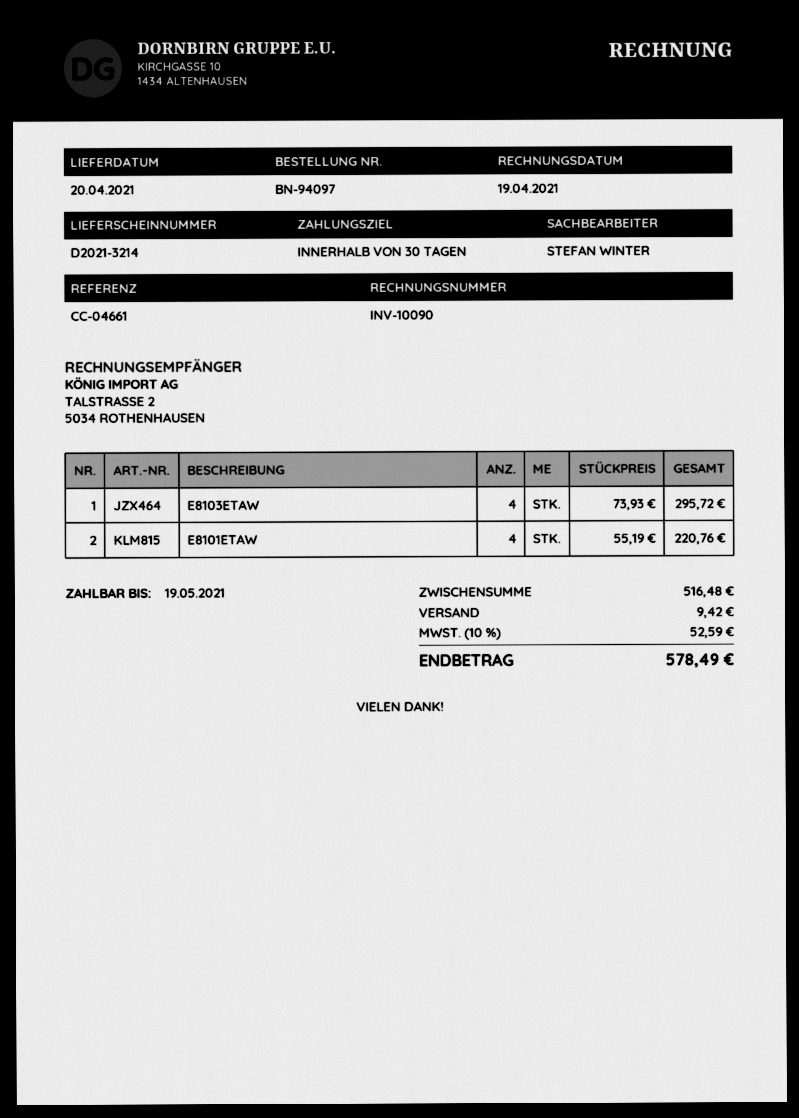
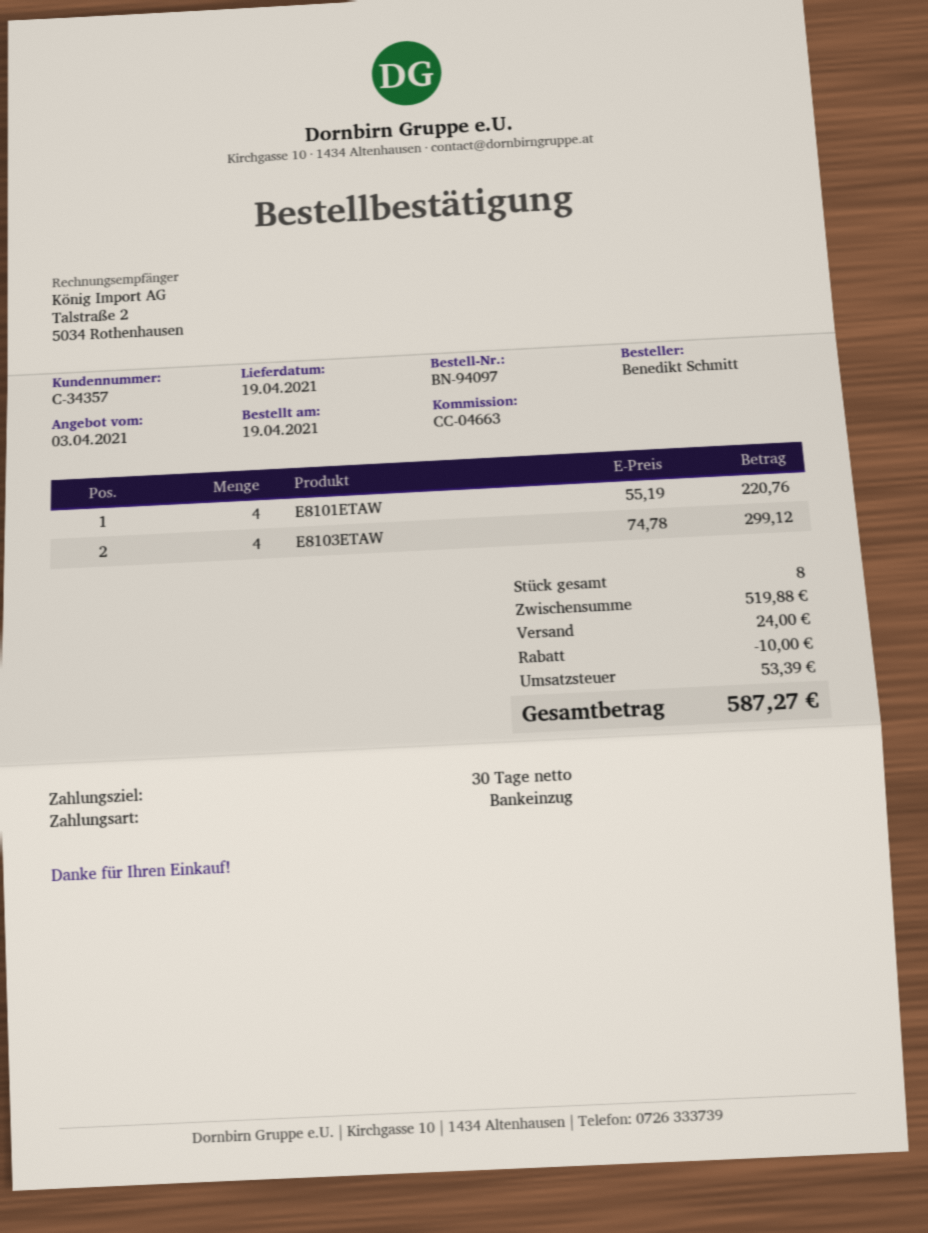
delivery date: 2021-04-20 -> 2021-04-19
reference: CC-04661 -> CC-04663
E8103ETAW: 4 x 73.93 = 295.72 -> 4 x 74.78 = 299.12
subtotal: 516.48 -> 519.88
discount: none -> 10.00
shipping: 9.42 -> 24.00
tax: 52.59 -> 53.39
total: 578.49 -> 587.27

